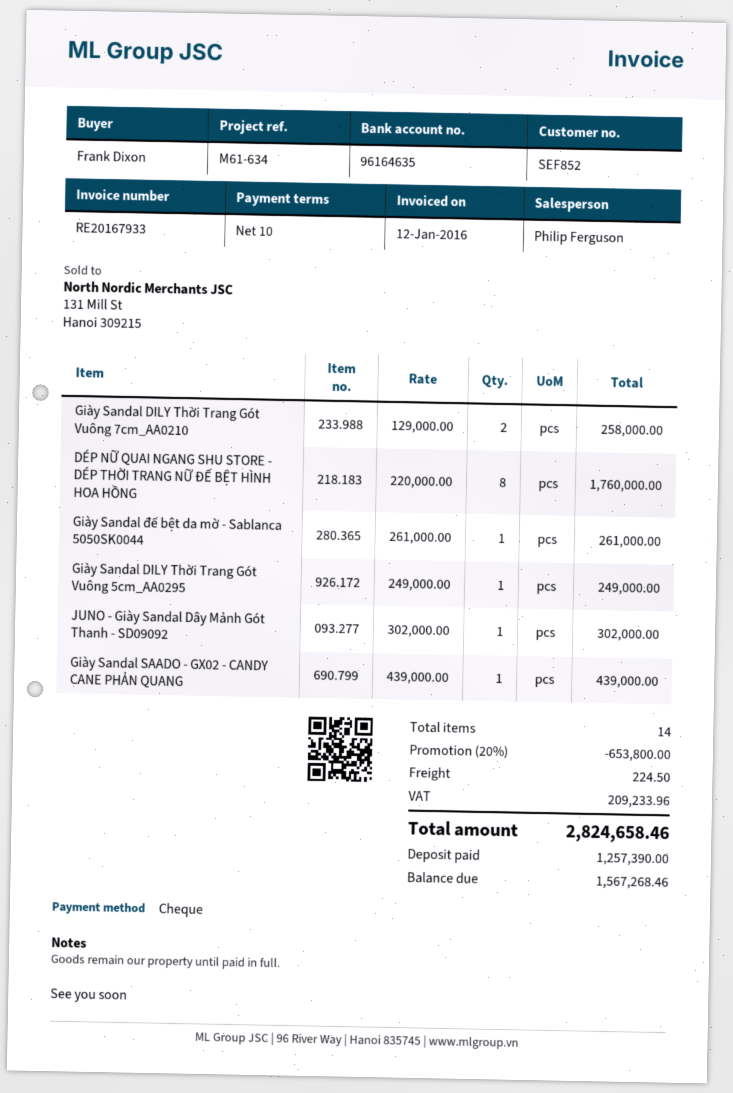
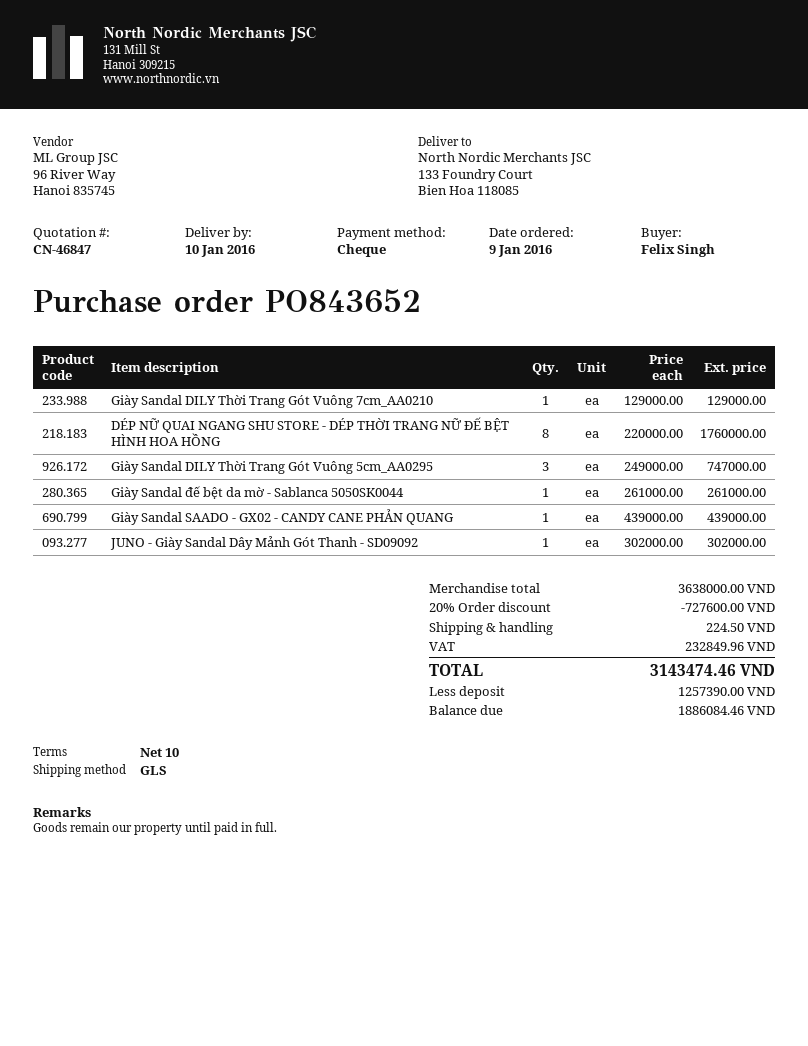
ordered by: Frank Dixon -> Felix Singh
Giày Sandal DILY Thời Trang Gót Vuông 7cm_AA0210: 2 x 129000.00 = 258000.00 -> 1 x 129000.00 = 129000.00
Giày Sandal DILY Thời Trang Gót Vuông 5cm_AA0295: 1 x 249000.00 = 249000.00 -> 3 x 249000.00 = 747000.00
discount: 20% = 653800.00 -> 20% = 727600.00
tax: 209233.96 -> 232849.96
total: 2824658.46 -> 3143474.46
balance: 1567268.46 -> 1886084.46

